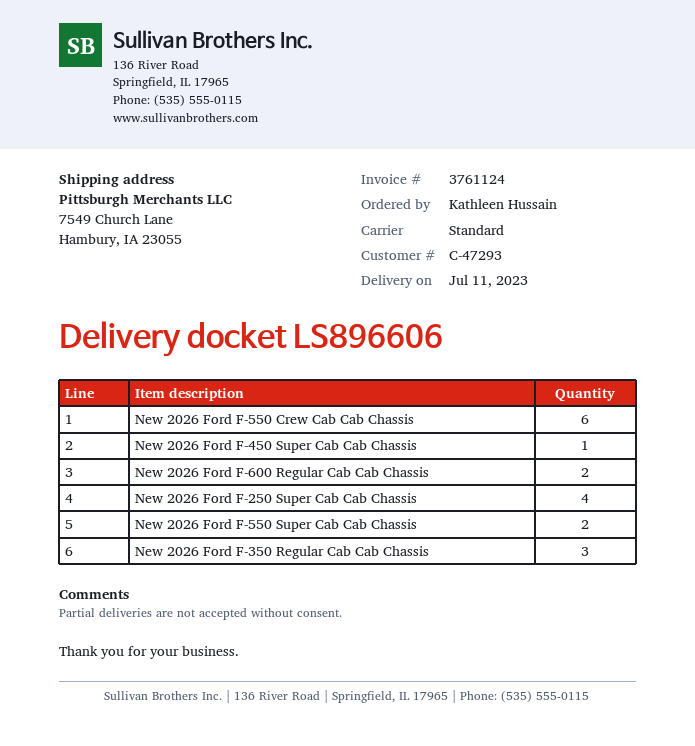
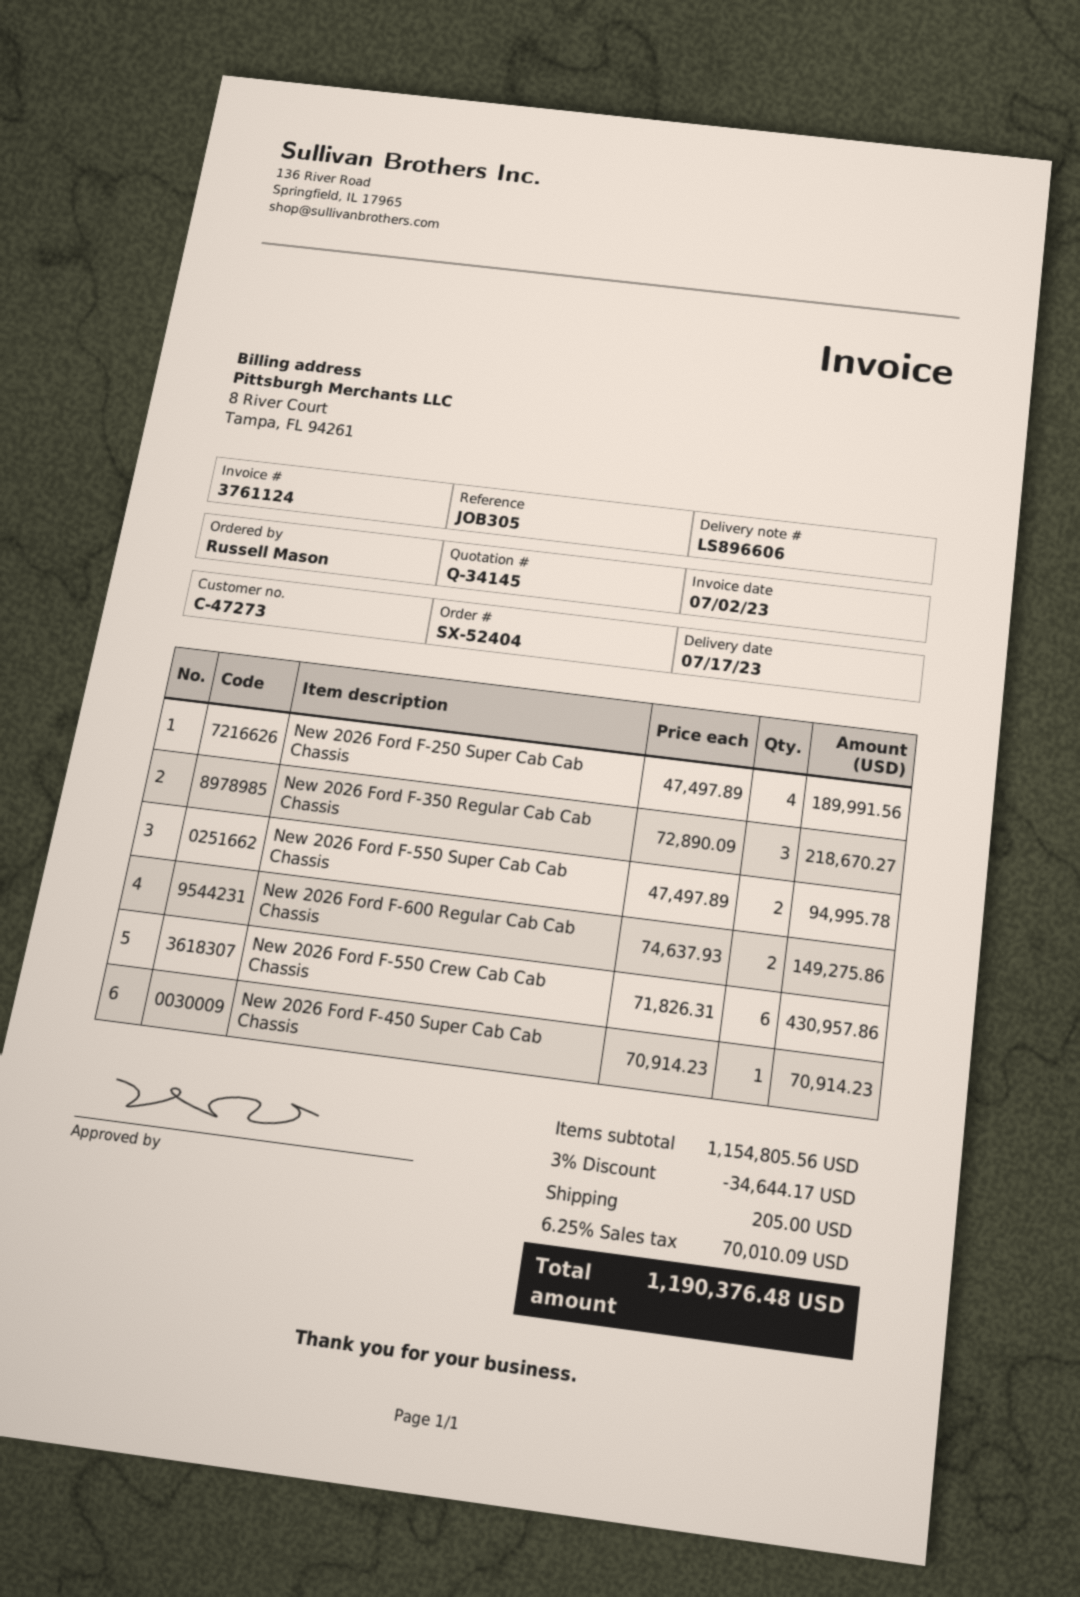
delivery date: 2023-07-11 -> 2023-07-17
customer number: C-47293 -> C-47273
ordered by: Kathleen Hussain -> Russell Mason

